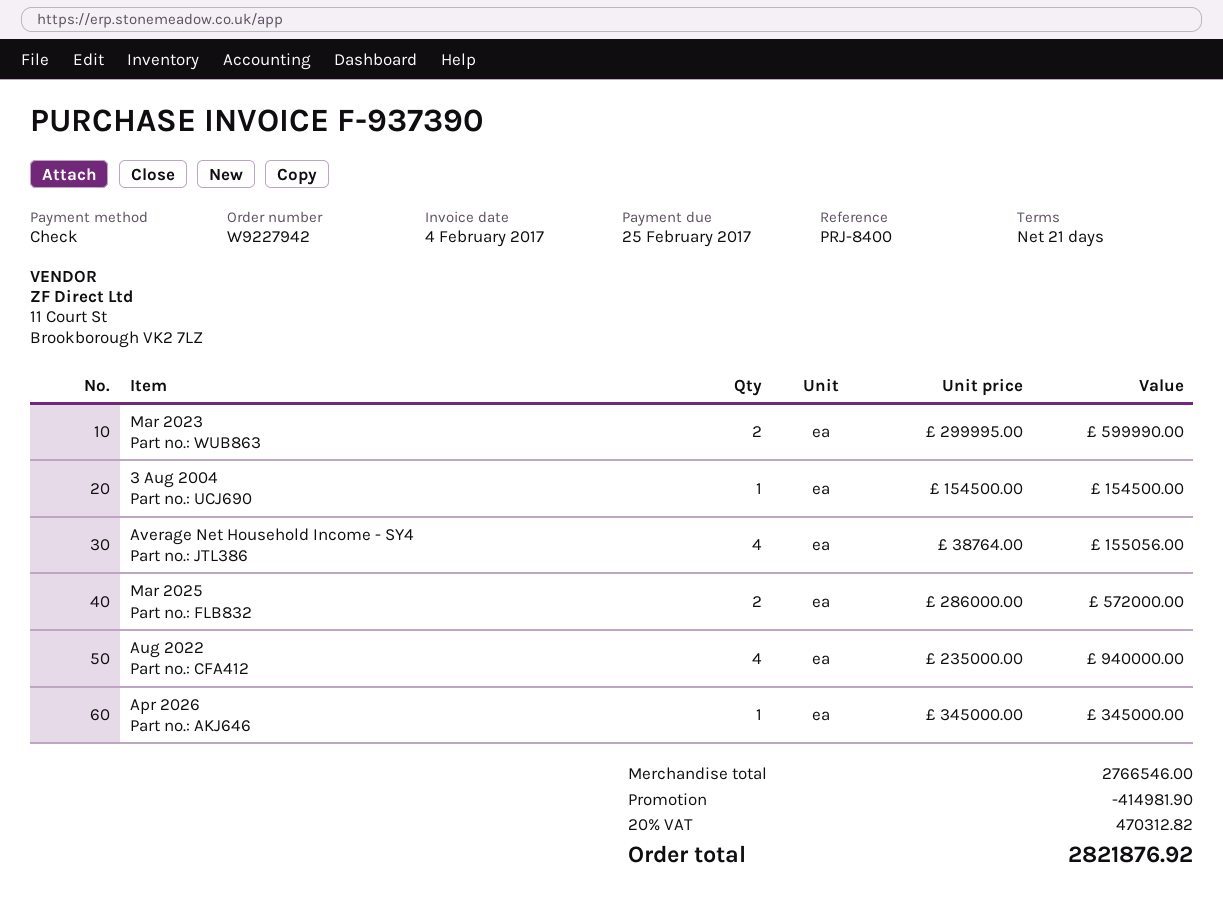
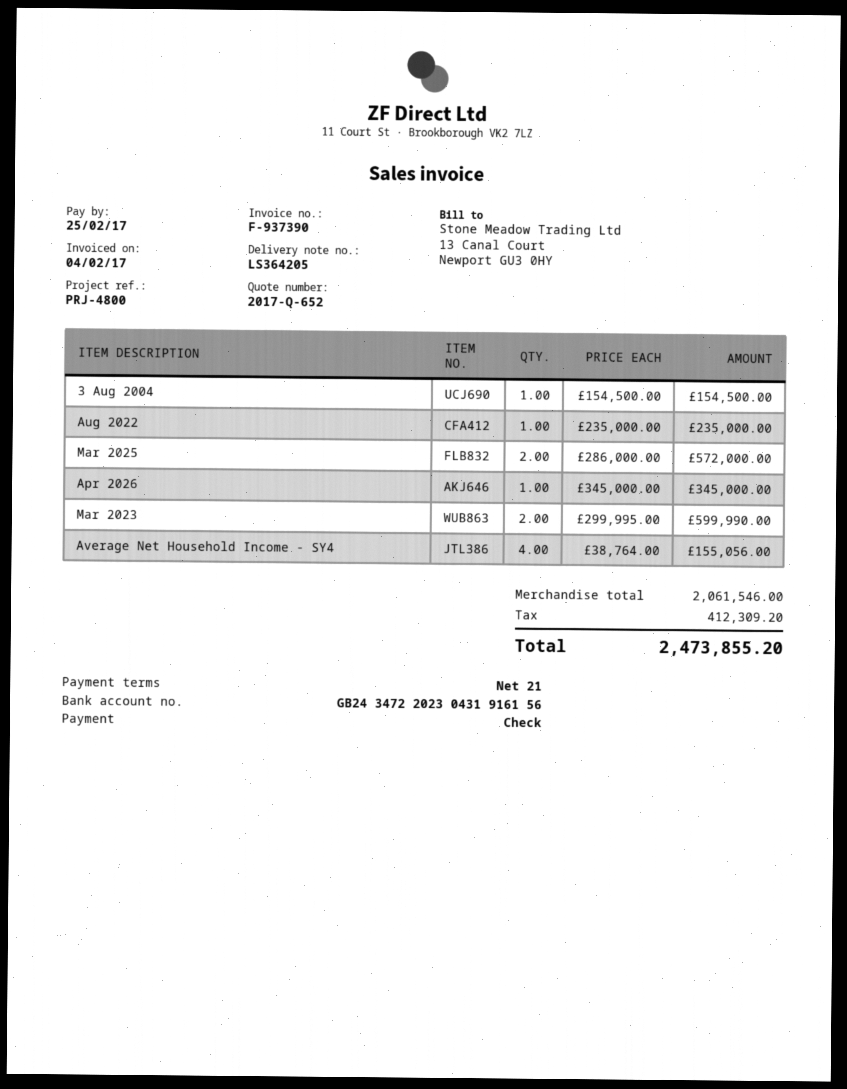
reference: PRJ-8400 -> PRJ-4800
Aug 2022: 4 x 235000.00 = 940000.00 -> 1 x 235000.00 = 235000.00
subtotal: 2766546.00 -> 2061546.00
discount: 414981.90 -> none
tax: 470312.82 -> 412309.20
total: 2821876.92 -> 2473855.20

